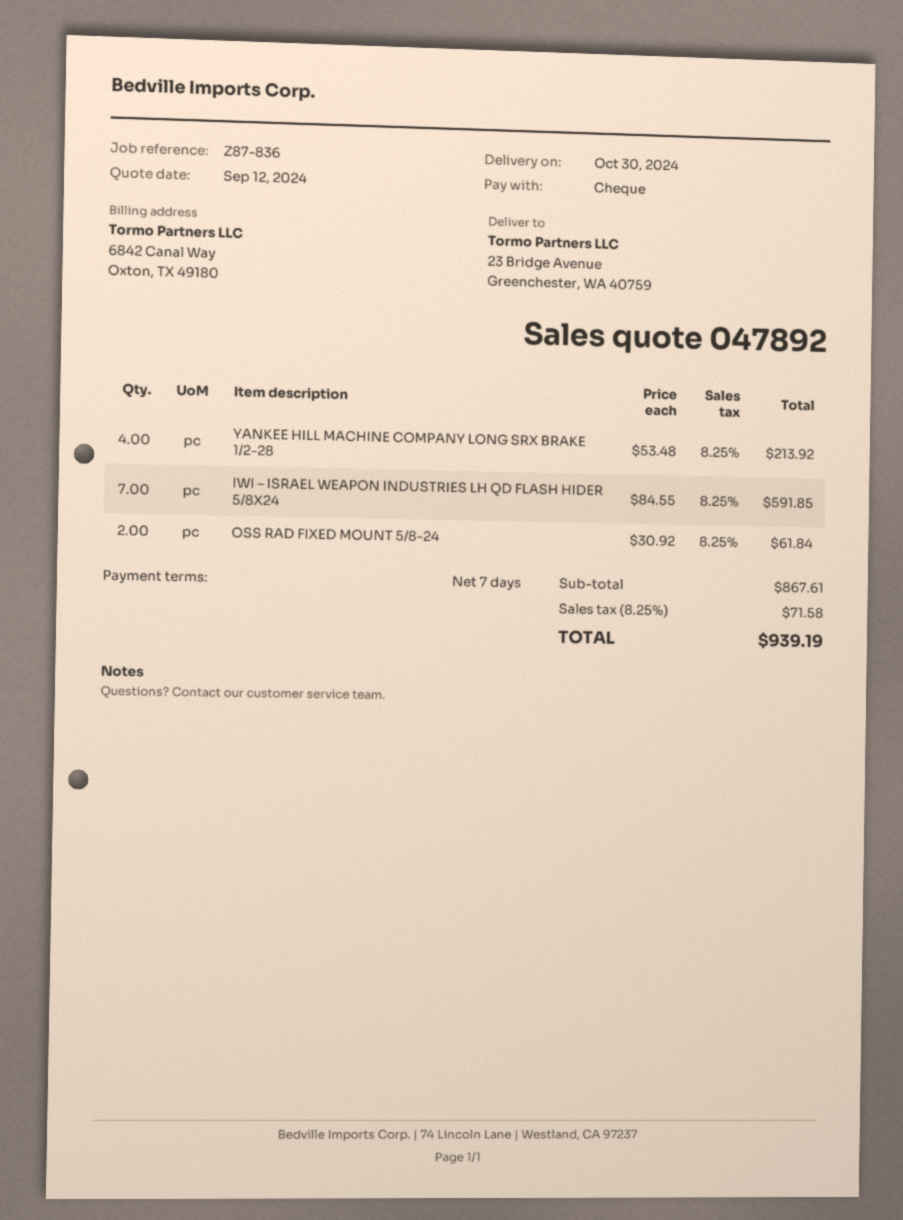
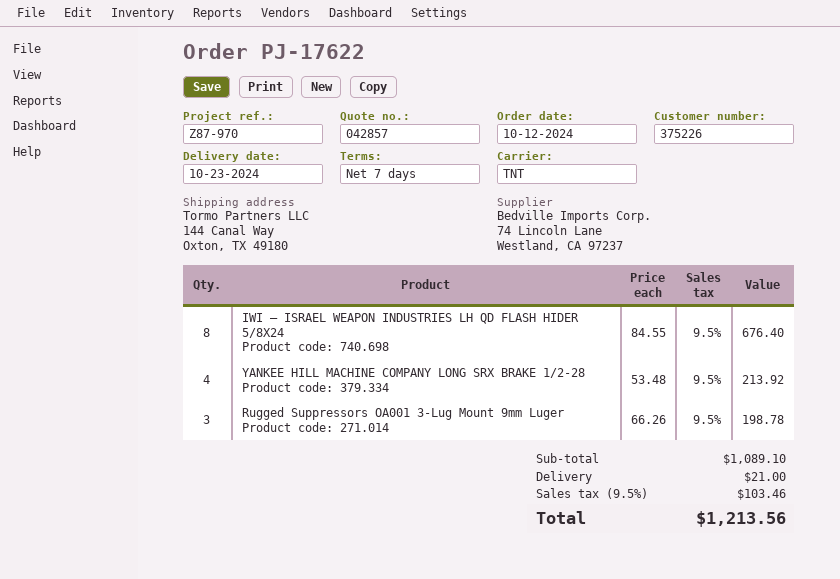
quote number: 047892 -> 042857
delivery date: 2024-10-30 -> 2024-10-23
reference: Z87-836 -> Z87-970
ship to: 23 Bridge Avenue, Greenchester, WA 40759 -> 144 Canal Way, Oxton, TX 49180
IWI – ISRAEL WEAPON INDUSTRIES LH QD FLASH HIDER 5/8X24: 7 x 84.55 = 591.85 -> 8 x 84.55 = 676.40
OSS RAD FIXED MOUNT 5/8-24: 2 x 30.92 = 61.84 -> none
Rugged Suppressors OA001 3-Lug Mount 9mm Luger: none -> 3 x 66.26 = 198.78
subtotal: 867.61 -> 1089.10
shipping: none -> 21.00
tax: 8.25% = 71.58 -> 9.5% = 103.46
total: 939.19 -> 1213.56

